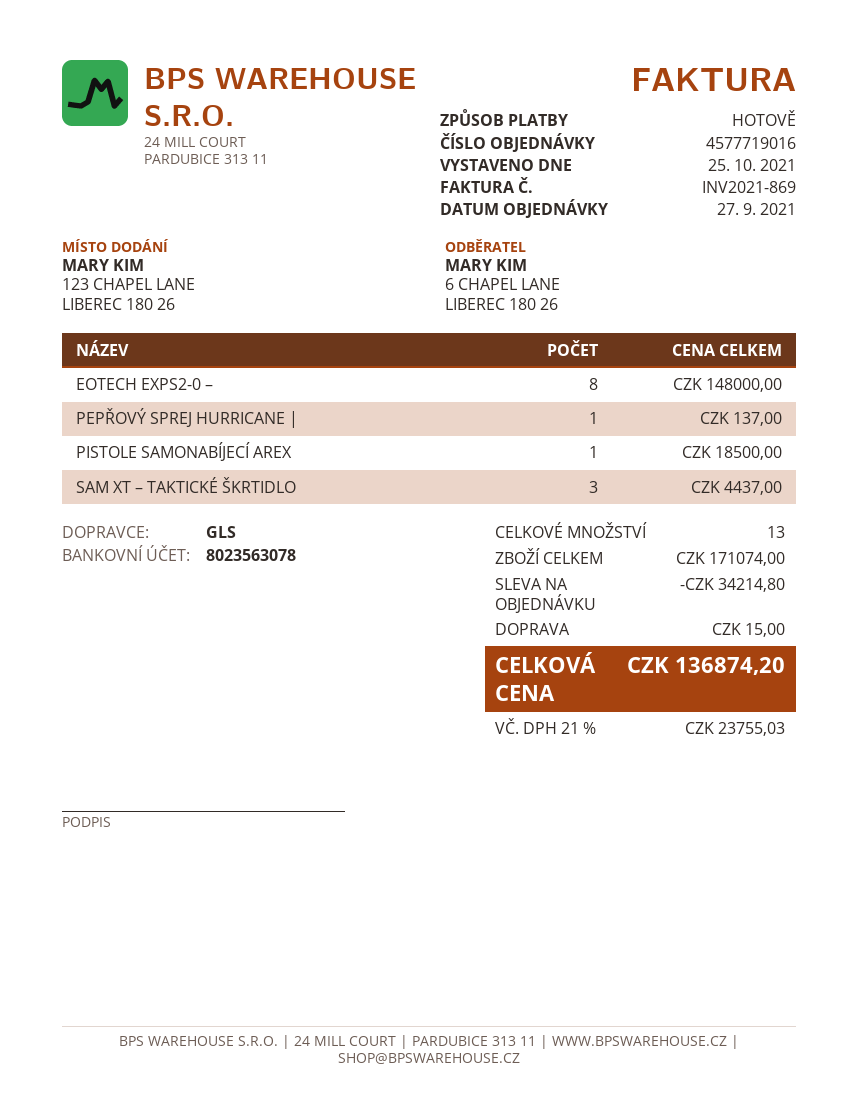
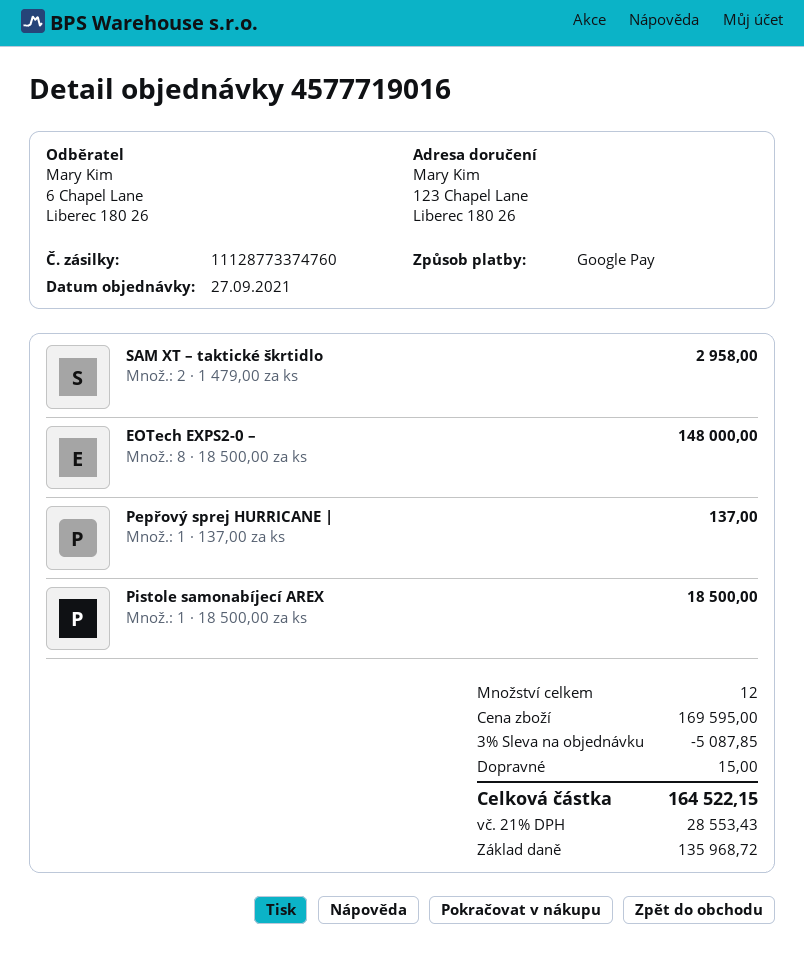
payment method: cash -> Google Pay
SAM XT – TAKTICKÉ ŠKRTIDLO: 3 for 4437.00 -> 2 for 2958.00
total quantity: 13 -> 12
subtotal: 171074.00 -> 169595.00
discount: 34214.80 -> 5087.85
tax: 21% = 23755.03 -> 21% = 28553.43
total: 136874.20 -> 164522.15

